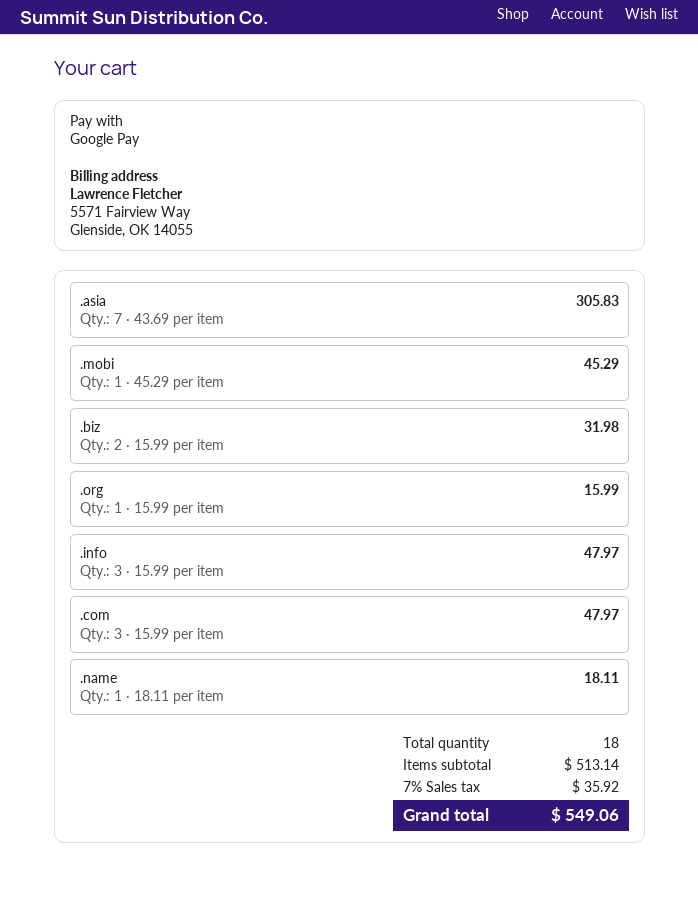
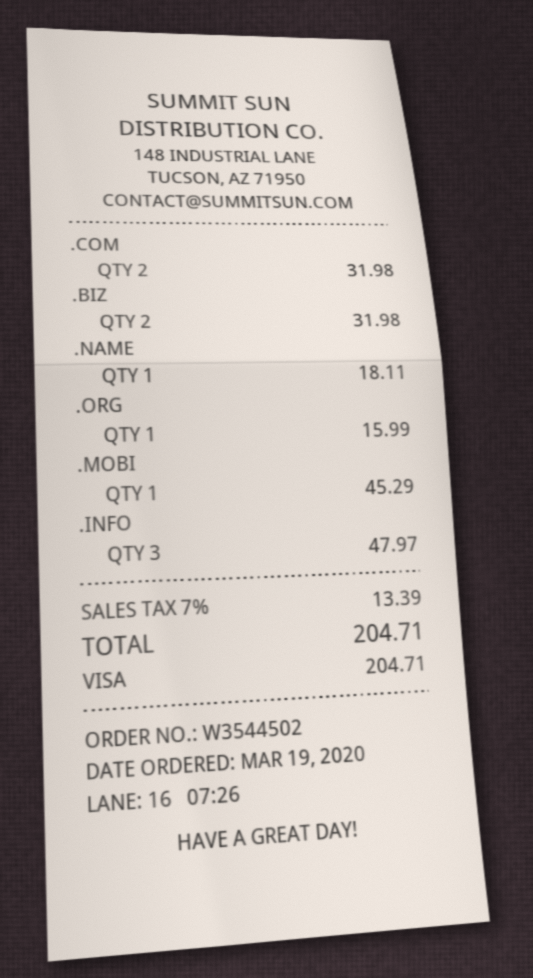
payment method: Google Pay -> Visa
.asia: 7 for 305.83 -> none
.com: 3 for 47.97 -> 2 for 31.98
tax: 7% = 35.92 -> 7% = 13.39
total: 549.06 -> 204.71

